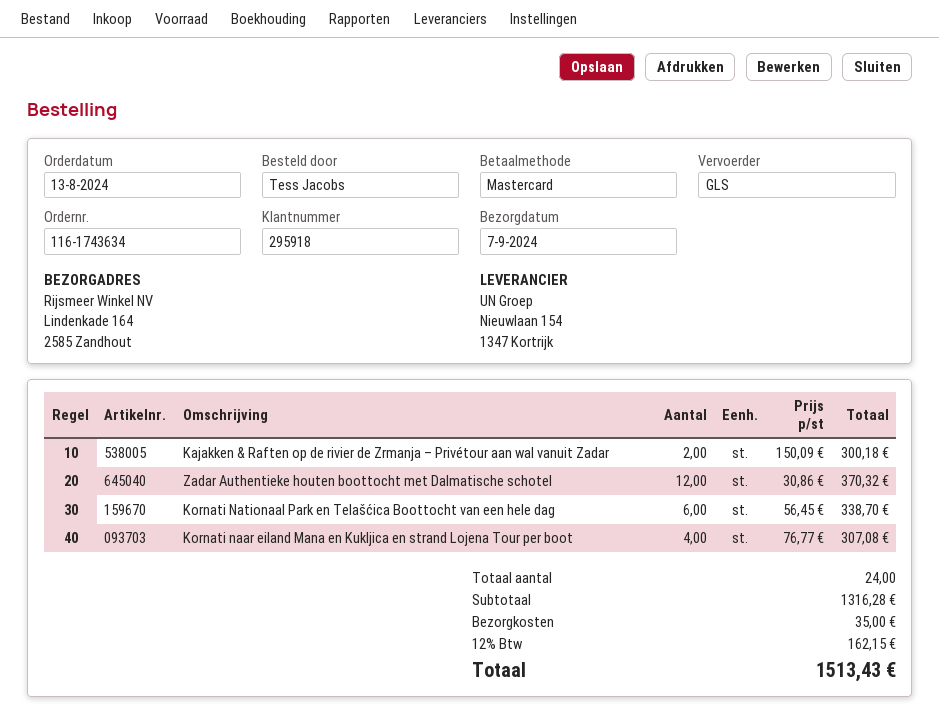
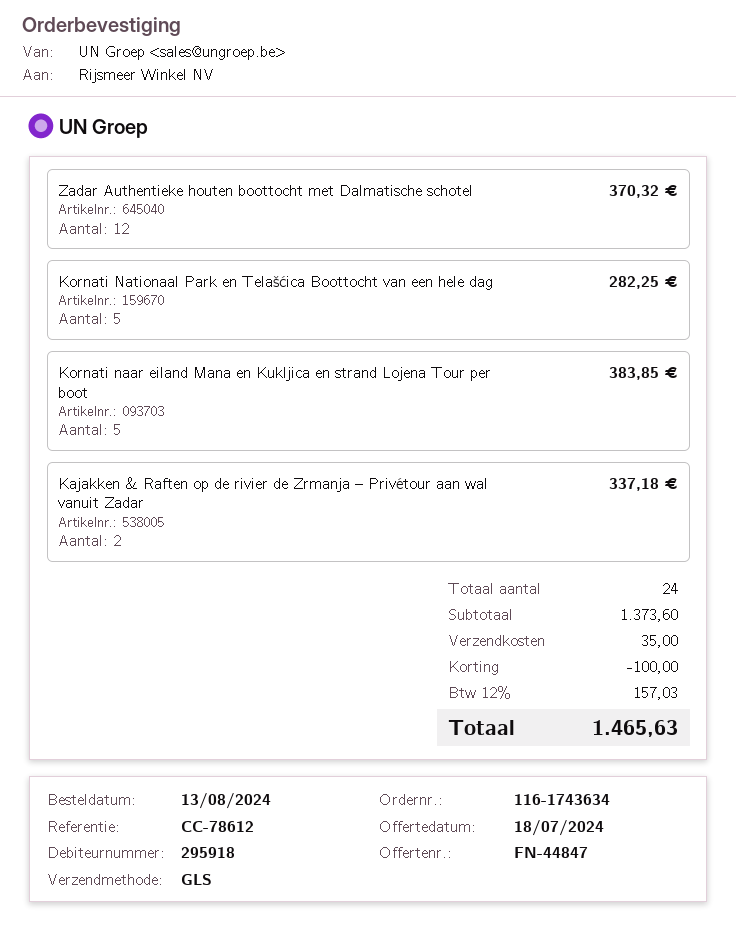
Kajakken & Raften op de rivier de Zrmanja – Privétour aan wal vanuit Zadar: 2 for 300.18 -> 2 for 337.18
Kornati Nationaal Park en Telašćica Boottocht van een hele dag: 6 for 338.70 -> 5 for 282.25
Kornati naar eiland Mana en Kukljica en strand Lojena Tour per boot: 4 for 307.08 -> 5 for 383.85
subtotal: 1316.28 -> 1373.60
discount: none -> 100.00
tax: 12% = 162.15 -> 12% = 157.03
total: 1513.43 -> 1465.63

